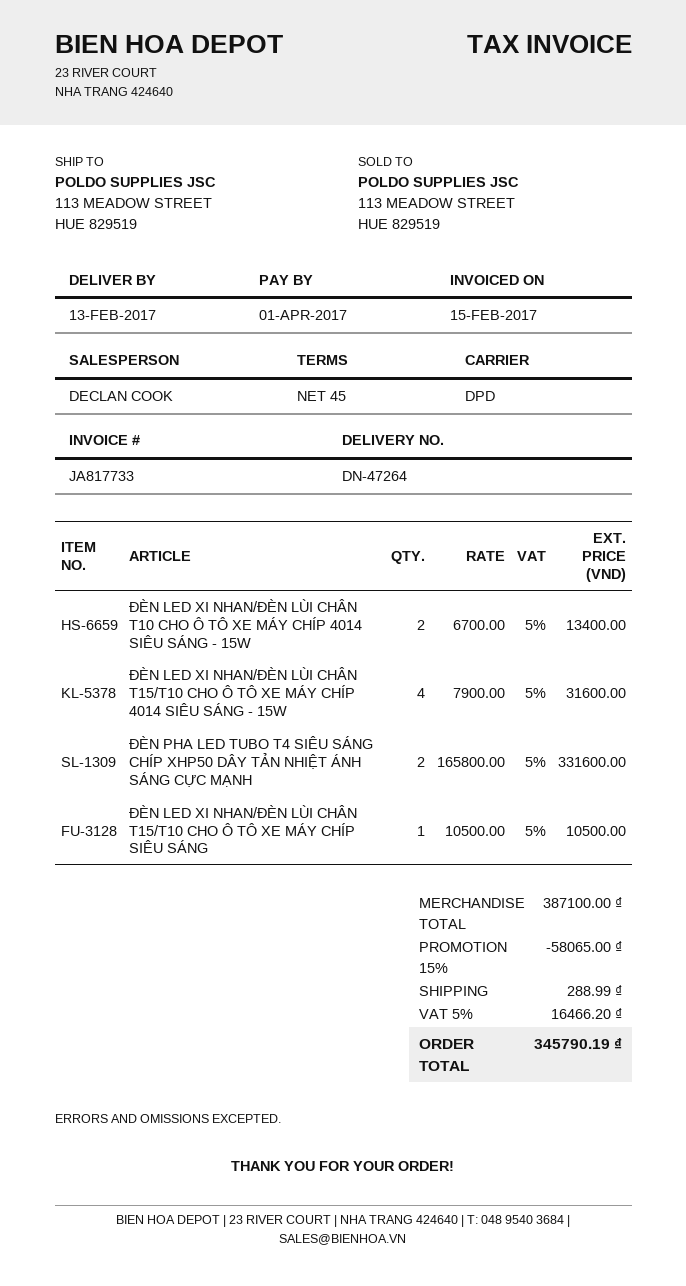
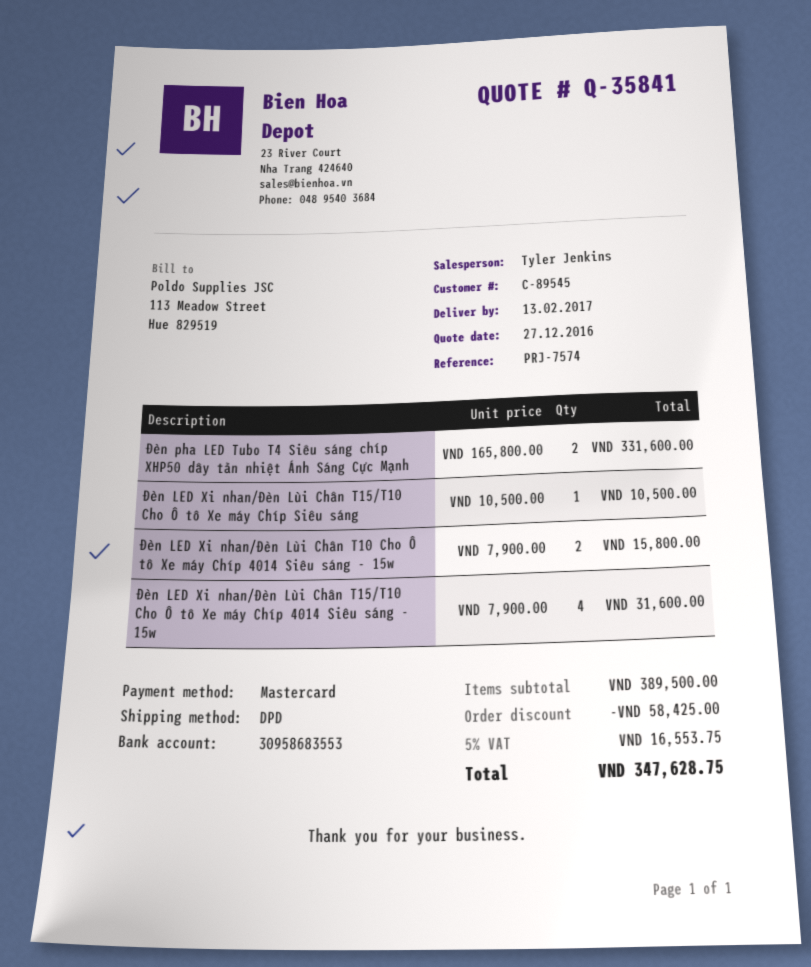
sales rep: DECLAN COOK -> Tyler Jenkins
ĐÈN LED XI NHAN/ĐÈN LÙI CHÂN T10 CHO Ô TÔ XE MÁY CHÍP 4014 SIÊU SÁNG - 15W: 2 x 6700.00 = 13400.00 -> 2 x 7900.00 = 15800.00
subtotal: 387100.00 -> 389500.00
discount: 58065.00 -> 58425.00
shipping: 288.99 -> none
tax: 5% = 16466.20 -> 5% = 16553.75
total: 345790.19 -> 347628.75

